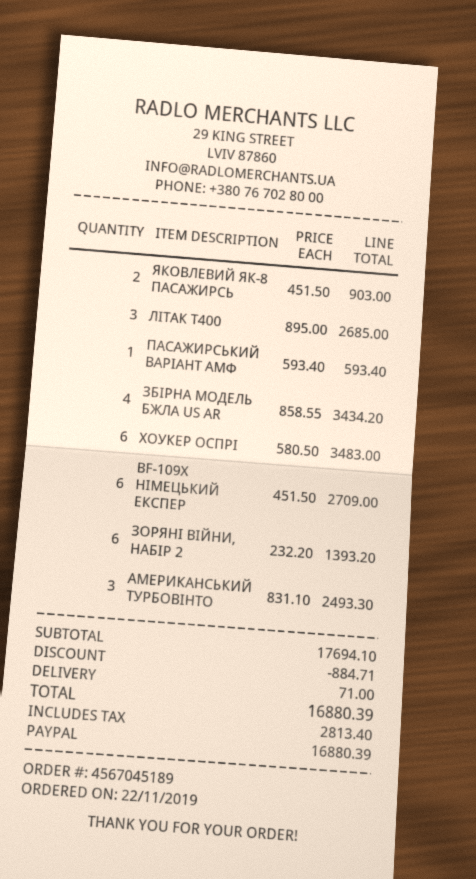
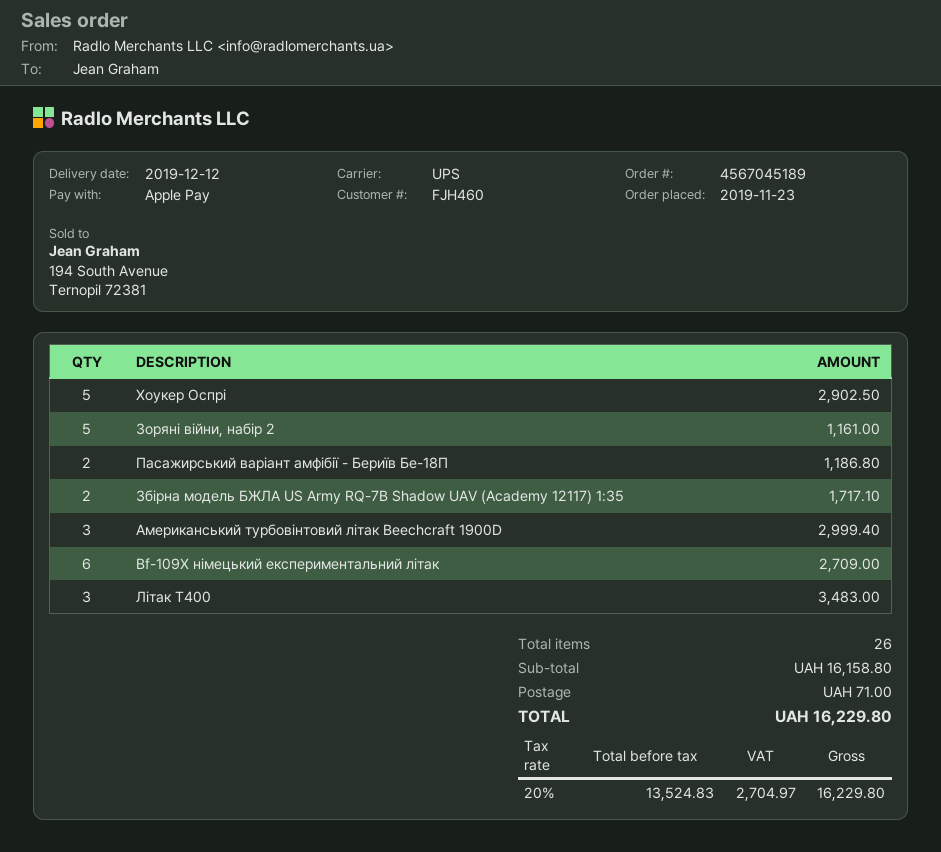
order date: 2019-11-22 -> 2019-11-23
payment method: PayPal -> Apple Pay
ЯКОВЛЕВИЙ ЯК-8 ПАСАЖИРСЬ: 2 for 903.00 -> none
ЛІТАК Т400: 3 for 2685.00 -> 3 for 3483.00
ПАСАЖИРСЬКИЙ ВАРІАНТ АМФ: 1 for 593.40 -> 2 for 1186.80
ЗБІРНА МОДЕЛЬ БЖЛА US AR: 4 for 3434.20 -> 2 for 1717.10
ХОУКЕР ОСПРІ: 6 for 3483.00 -> 5 for 2902.50
ЗОРЯНІ ВІЙНИ, НАБІР 2: 6 for 1393.20 -> 5 for 1161.00
АМЕРИКАНСЬКИЙ ТУРБОВІНТО: 3 for 2493.30 -> 3 for 2999.40
subtotal: 17694.10 -> 16158.80
discount: 884.71 -> none
tax: 2813.40 -> 2704.97
total: 16880.39 -> 16229.80

